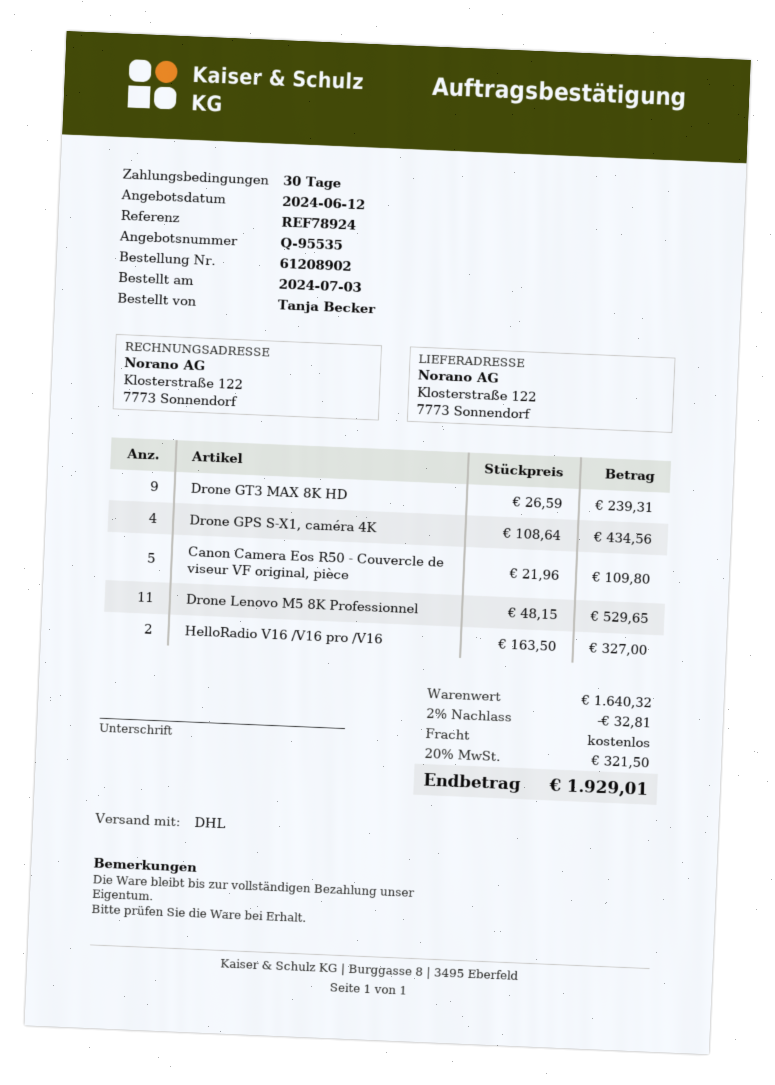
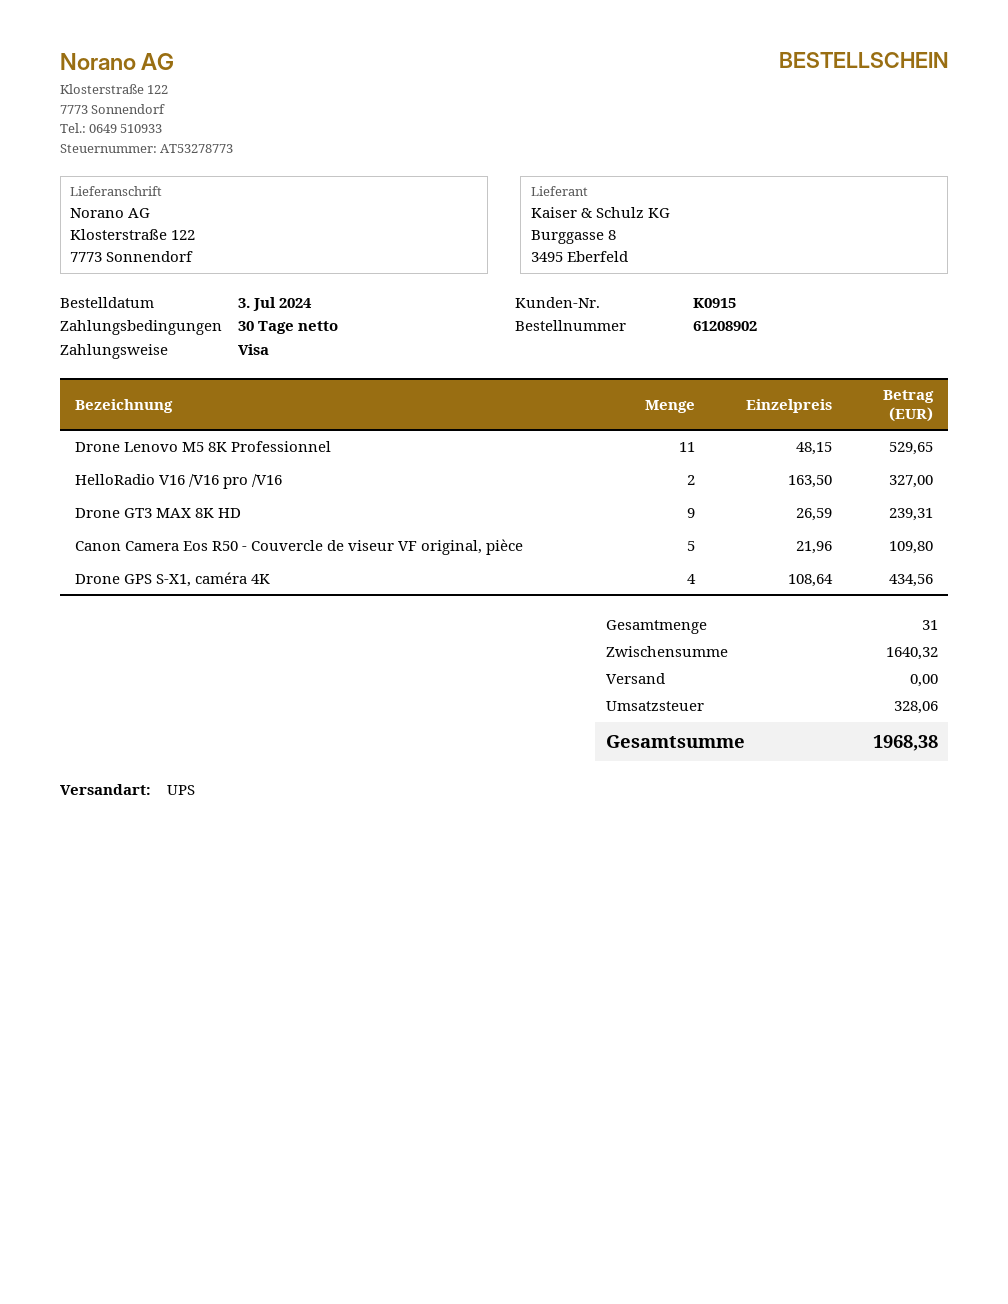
shipping method: DHL -> UPS
discount: 2% = 32.81 -> none
tax: 321.50 -> 328.06
total: 1929.01 -> 1968.38

